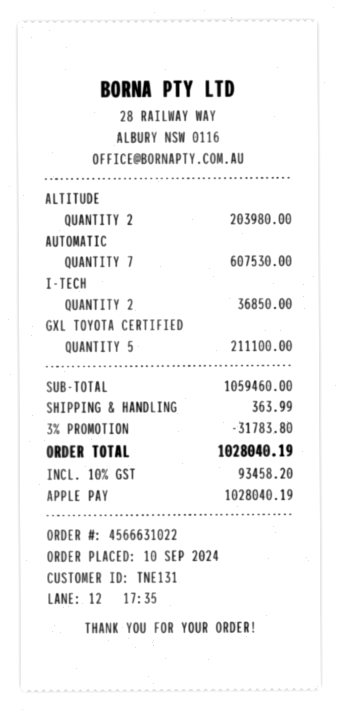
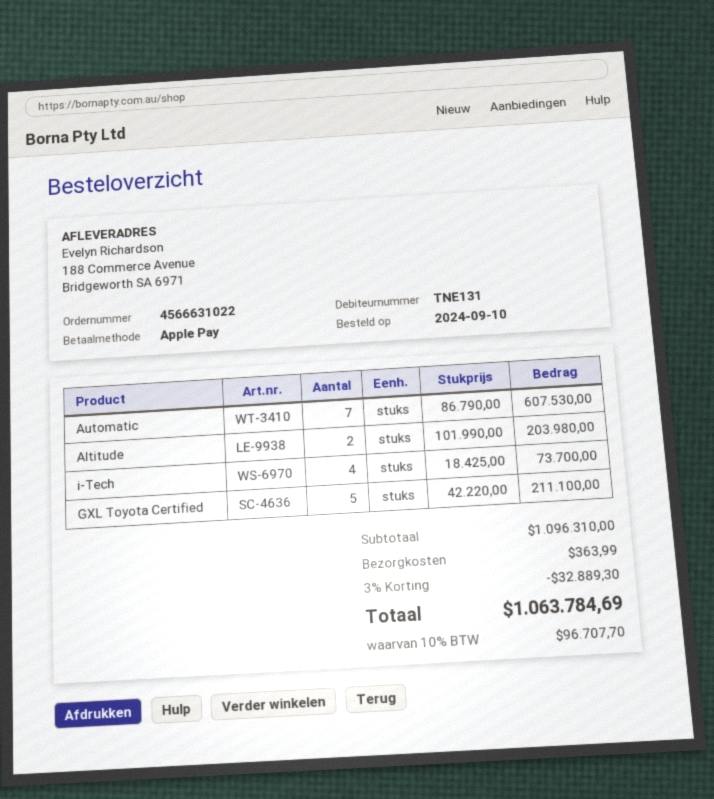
I-TECH: 2 for 36850.00 -> 4 for 73700.00
subtotal: 1059460.00 -> 1096310.00
discount: 3% = 31783.80 -> 3% = 32889.30
tax: 10% = 93458.20 -> 10% = 96707.70
total: 1028040.19 -> 1063784.69

